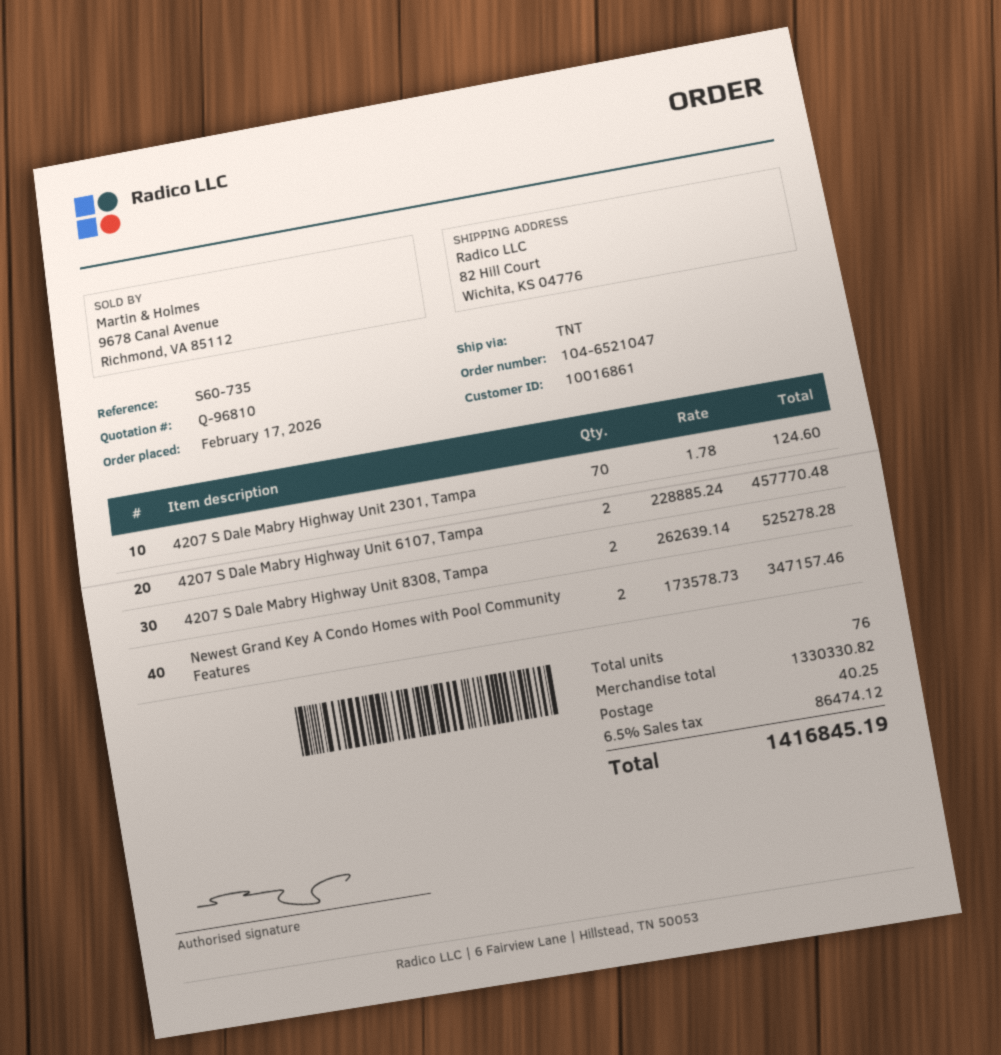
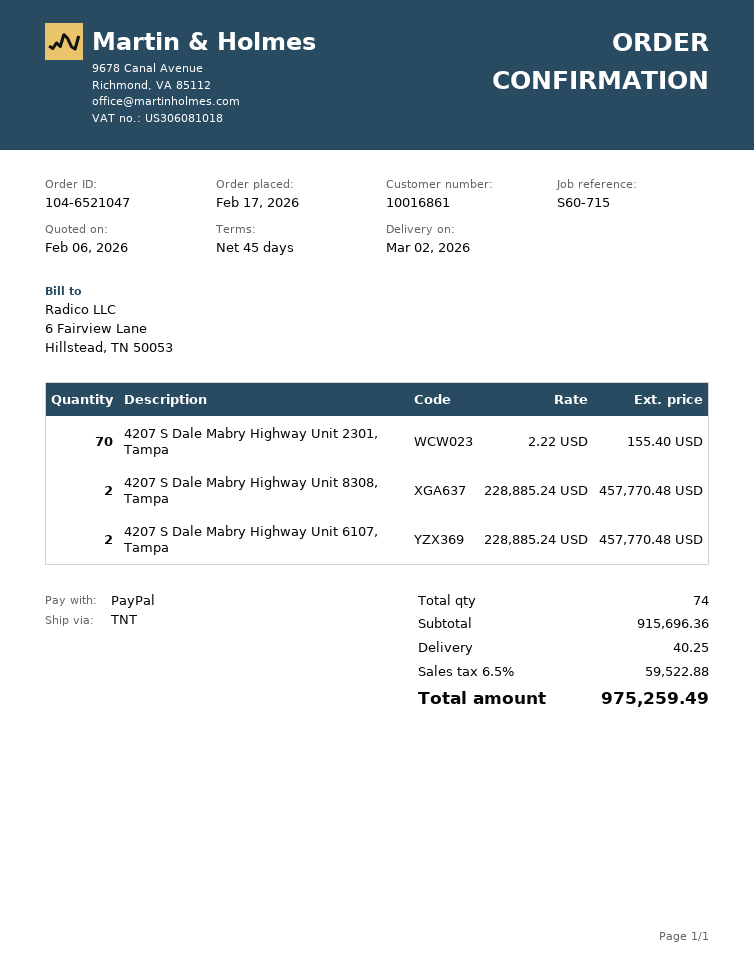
reference: S60-735 -> S60-715
4207 S Dale Mabry Highway Unit 2301, Tampa: 70 x 1.78 = 124.60 -> 70 x 2.22 = 155.40
4207 S Dale Mabry Highway Unit 8308, Tampa: 2 x 262639.14 = 525278.28 -> 2 x 228885.24 = 457770.48
Newest Grand Key A Condo Homes with Pool Community Features: 2 x 173578.73 = 347157.46 -> none
total quantity: 76 -> 74
subtotal: 1330330.82 -> 915696.36
tax: 6.5% = 86474.12 -> 6.5% = 59522.88
total: 1416845.19 -> 975259.49

